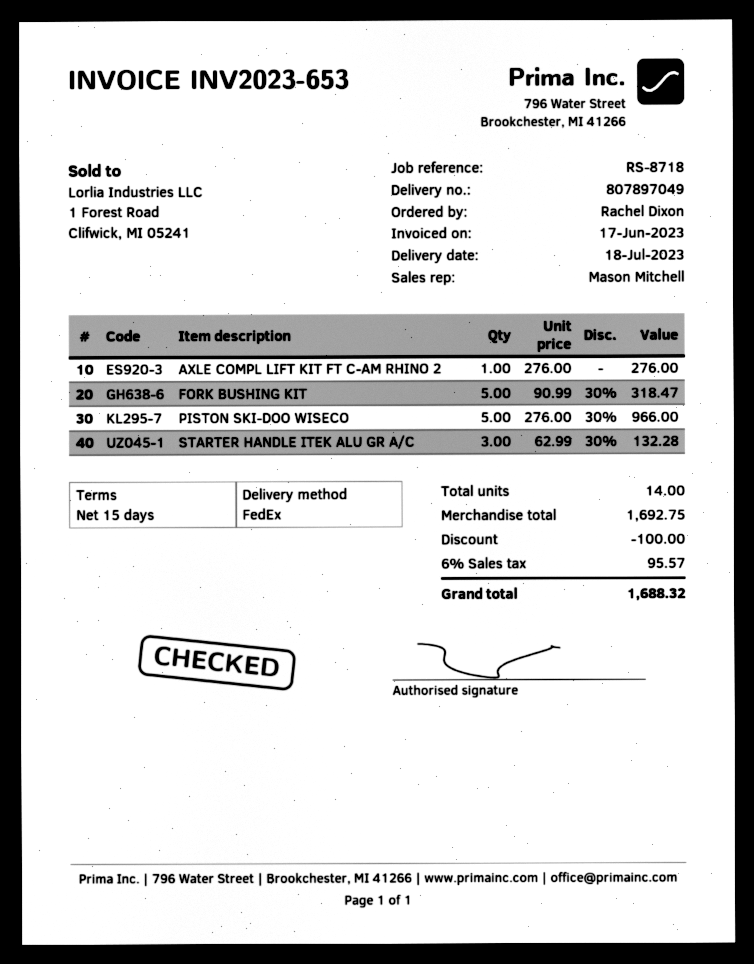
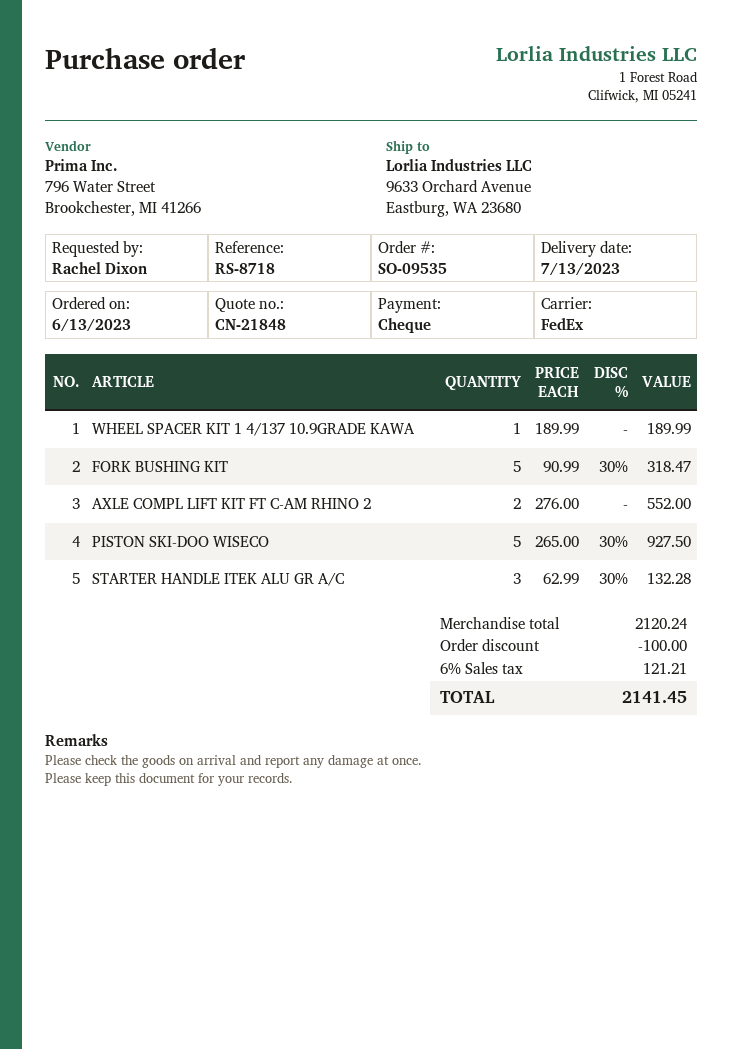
delivery date: 2023-07-18 -> 2023-07-13
AXLE COMPL LIFT KIT FT C-AM RHINO 2: 1 x 276.00 = 276.00 -> 2 x 276.00 = 552.00
PISTON SKI-DOO WISECO: 5 x 276.00 - 30% = 966.00 -> 5 x 265.00 - 30% = 927.50
WHEEL SPACER KIT 1 4/137 10.9GRADE KAWA: none -> 1 x 189.99 = 189.99
subtotal: 1692.75 -> 2120.24
tax: 6% = 95.57 -> 6% = 121.21
total: 1688.32 -> 2141.45

